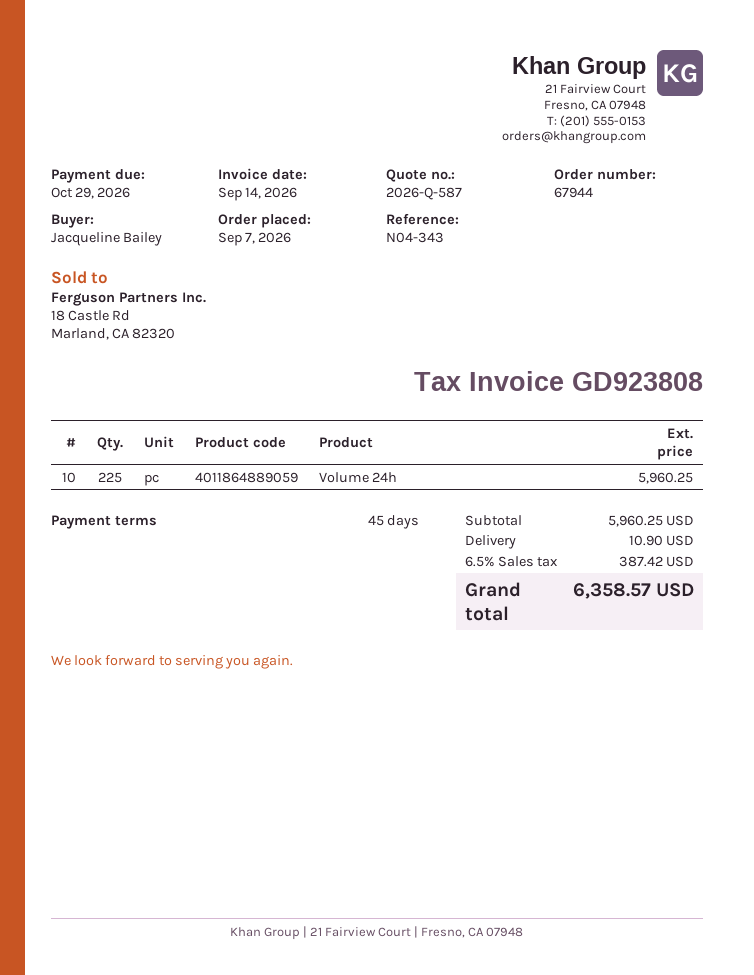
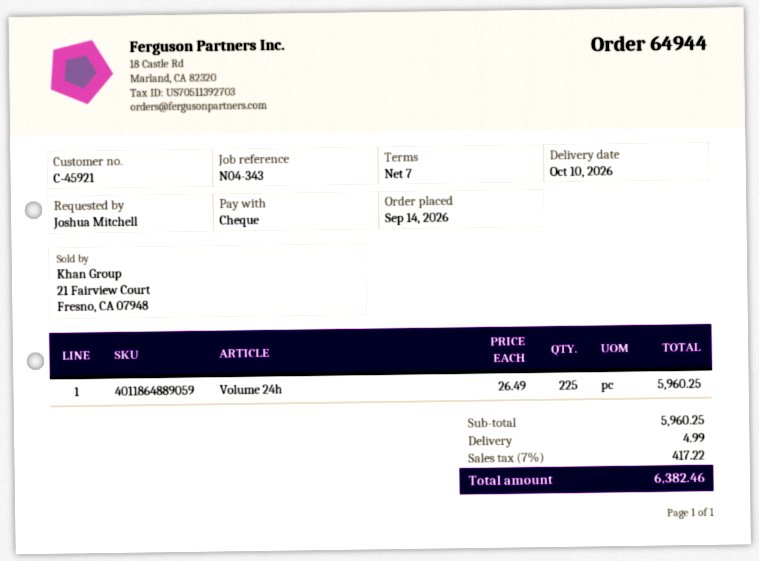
order number: 67944 -> 64944
order date: 2026-09-07 -> 2026-09-14
payment terms: 45 days -> 7 days
ordered by: Jacqueline Bailey -> Joshua Mitchell
shipping: 10.90 -> 4.99
tax: 6.5% = 387.42 -> 7% = 417.22
total: 6358.57 -> 6382.46

